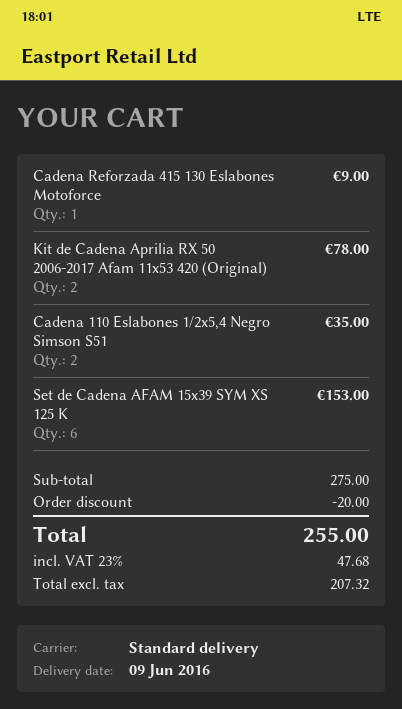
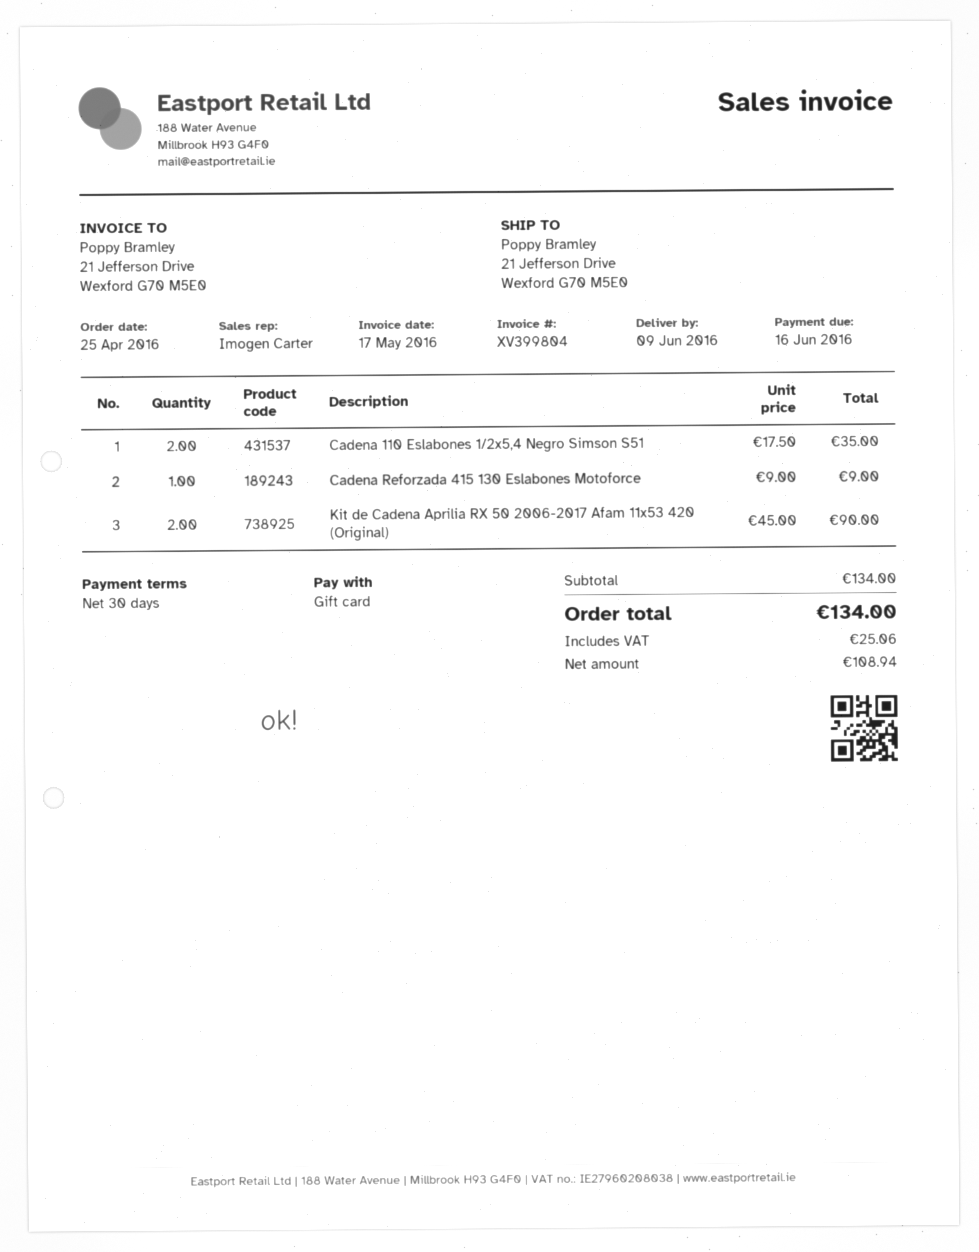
Kit de Cadena Aprilia RX 50 2006-2017 Afam 11x53 420 (Original): 2 for 78.00 -> 2 for 90.00
Set de Cadena AFAM 15x39 SYM XS 125 K: 6 for 153.00 -> none
subtotal: 275.00 -> 134.00
discount: 20.00 -> none
net: 207.32 -> 108.94
tax: 47.68 -> 25.06
total: 255.00 -> 134.00

